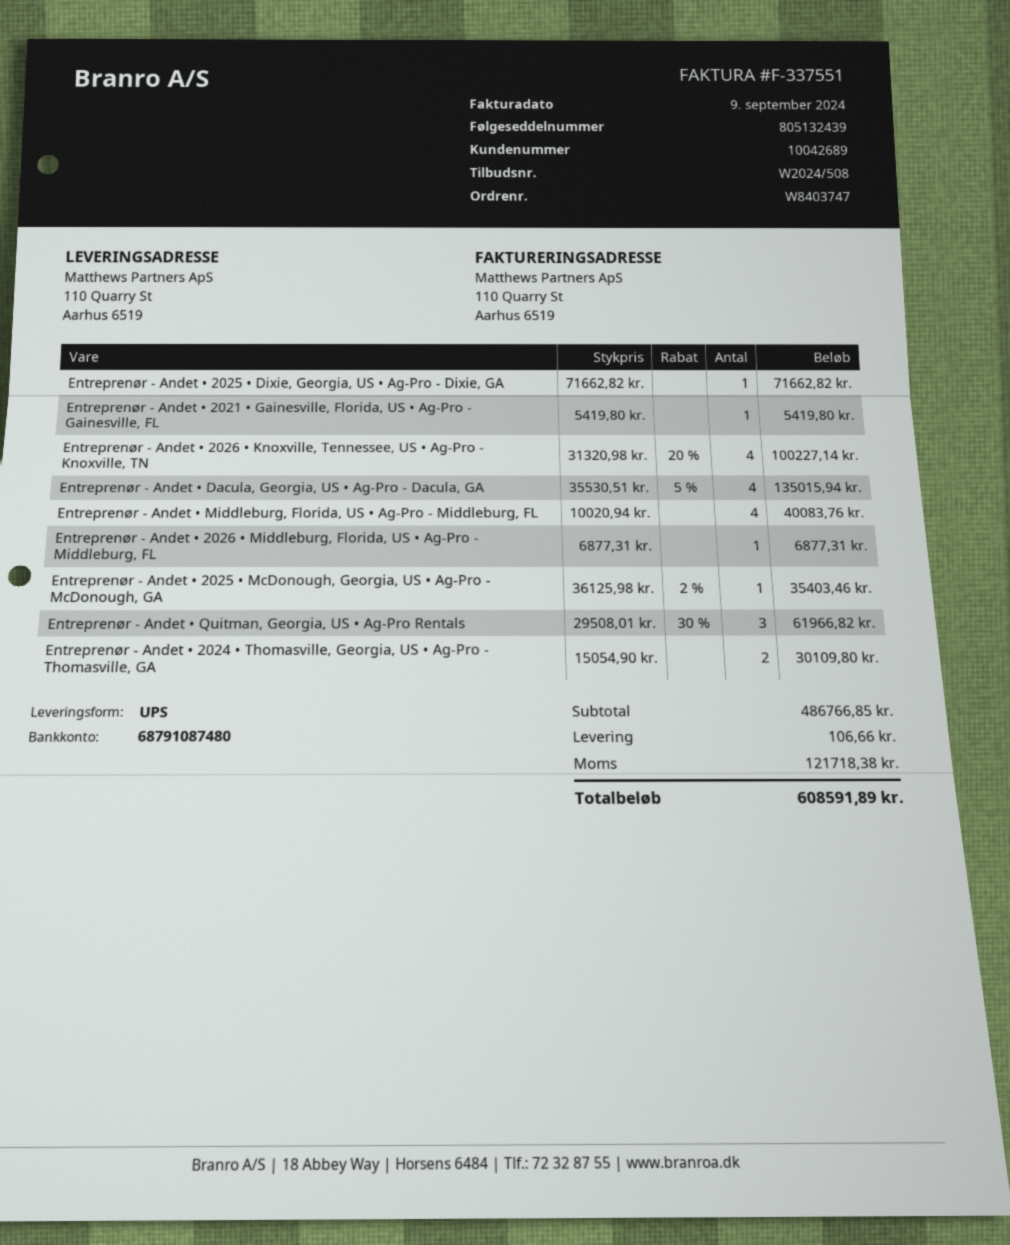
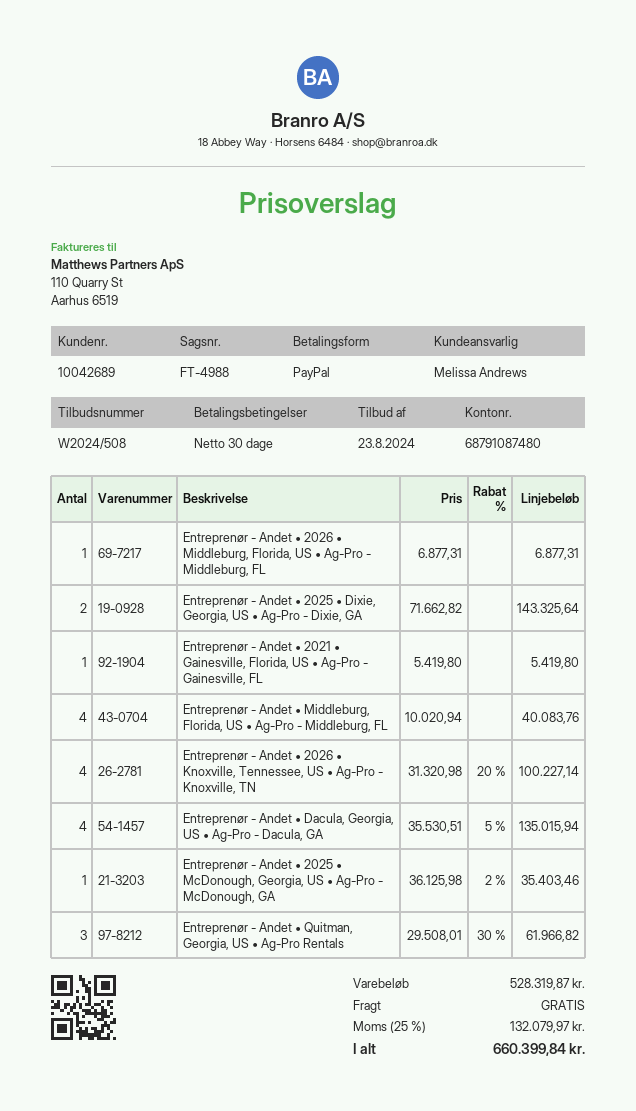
Entreprenør - Andet • 2025 • Dixie, Georgia, US • Ag-Pro - Dixie, GA: 1 x 71662.82 = 71662.82 -> 2 x 71662.82 = 143325.64
Entreprenør - Andet • 2024 • Thomasville, Georgia, US • Ag-Pro - Thomasville, GA: 2 x 15054.90 = 30109.80 -> none
subtotal: 486766.85 -> 528319.87
shipping: 106.66 -> 0.00
tax: 121718.38 -> 132079.97
total: 608591.89 -> 660399.84

